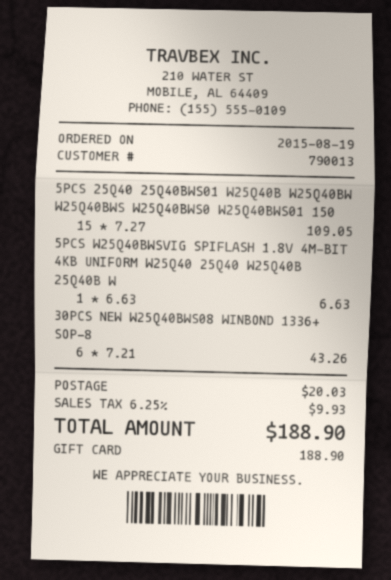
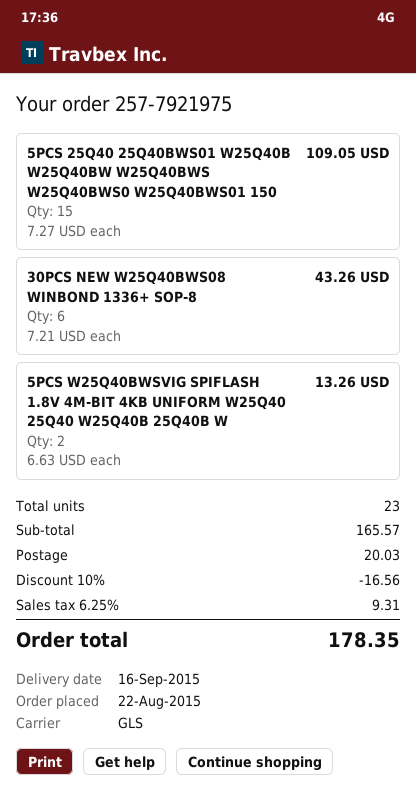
order date: 2015-08-19 -> 2015-08-22
5PCS W25Q40BWSVIG SPIFLASH 1.8V 4M-BIT 4KB UNIFORM W25Q40 25Q40 W25Q40B 25Q40B W: 1 x 6.63 = 6.63 -> 2 x 6.63 = 13.26
discount: none -> 10% = 16.56
tax: 6.25% = 9.93 -> 6.25% = 9.31
total: 188.90 -> 178.35

